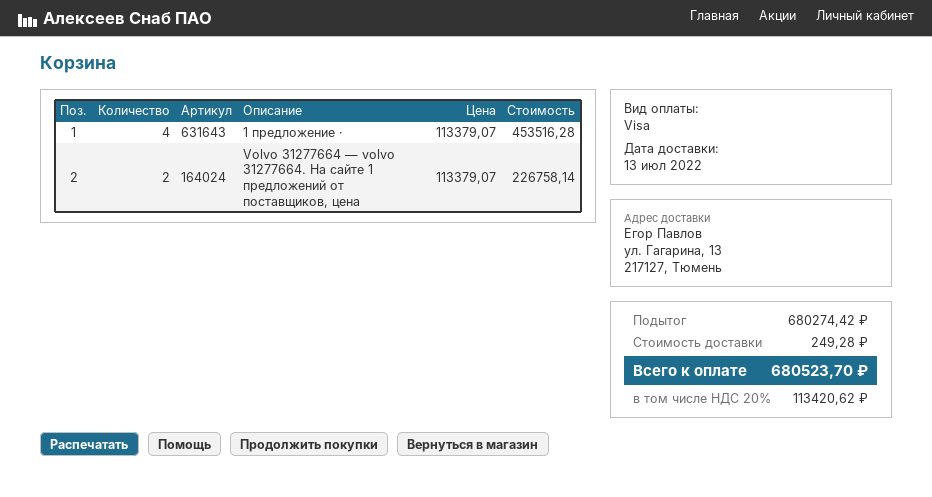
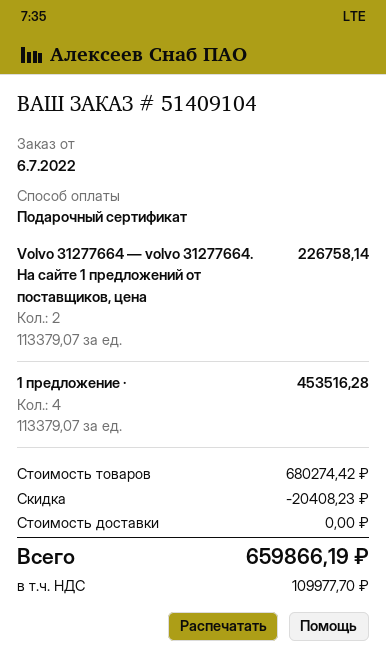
payment method: Visa -> gift card
discount: none -> 20408.23
shipping: 249.28 -> 0.00
tax: 113420.62 -> 109977.70
total: 680523.70 -> 659866.19

